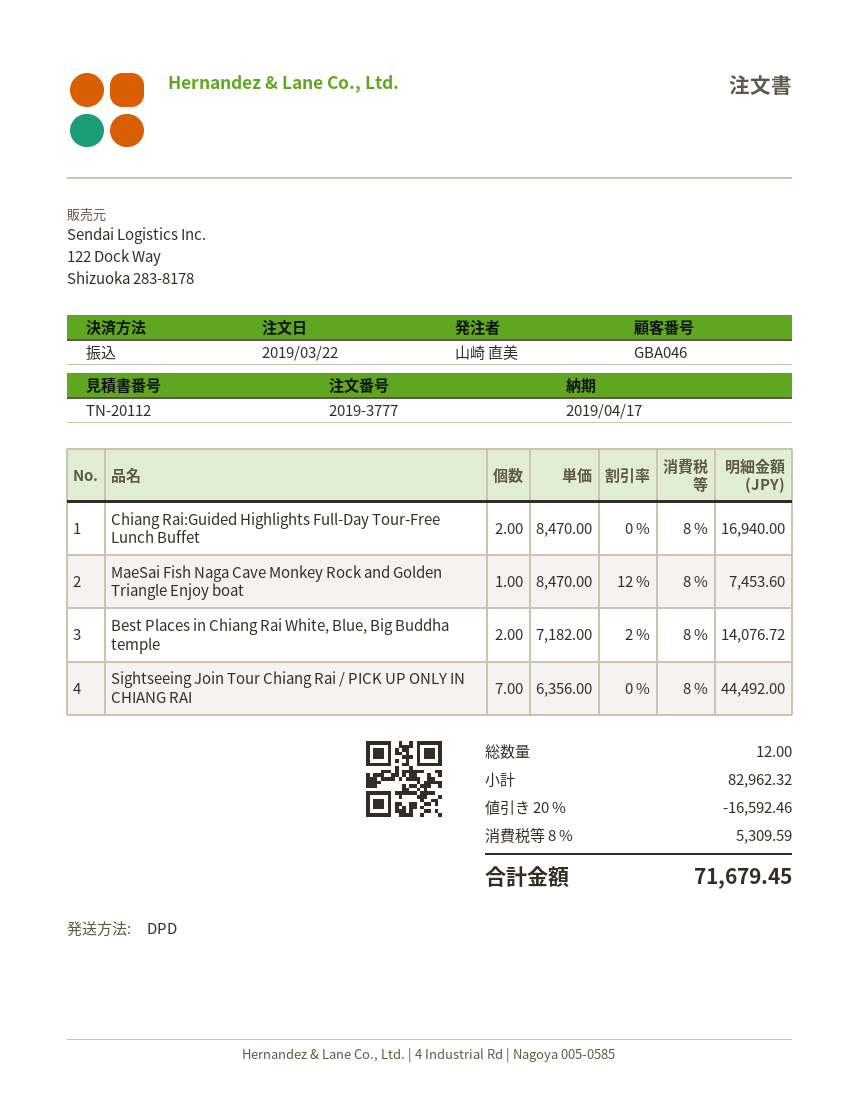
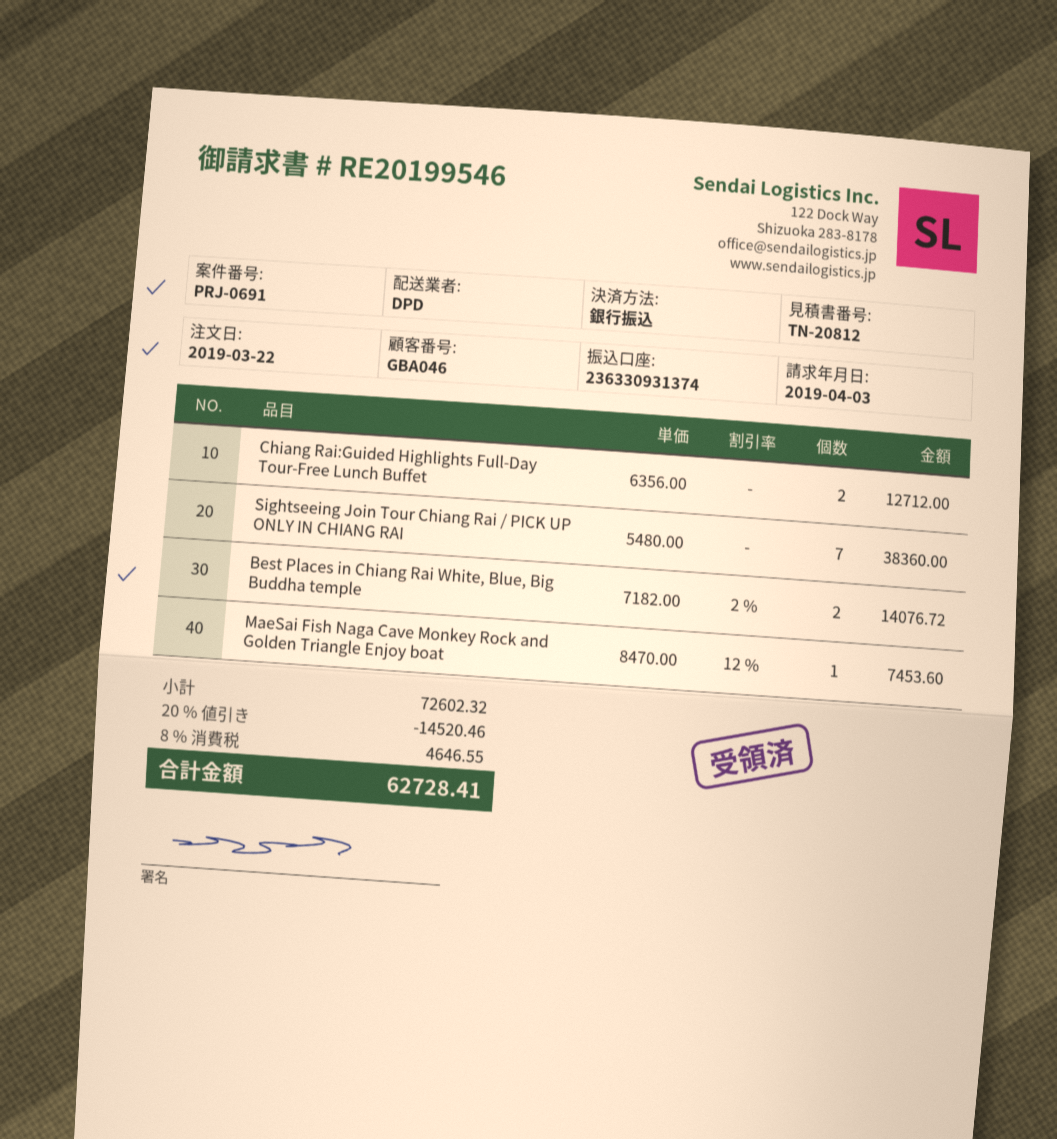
quote number: TN-20112 -> TN-20812
Chiang Rai:Guided Highlights Full-Day Tour-Free Lunch Buffet: 2 x 8470.00 = 16940.00 -> 2 x 6356.00 = 12712.00
Sightseeing Join Tour Chiang Rai / PICK UP ONLY IN CHIANG RAI: 7 x 6356.00 = 44492.00 -> 7 x 5480.00 = 38360.00
subtotal: 82962.32 -> 72602.32
discount: 20% = 16592.46 -> 20% = 14520.46
tax: 8% = 5309.59 -> 8% = 4646.55
total: 71679.45 -> 62728.41

